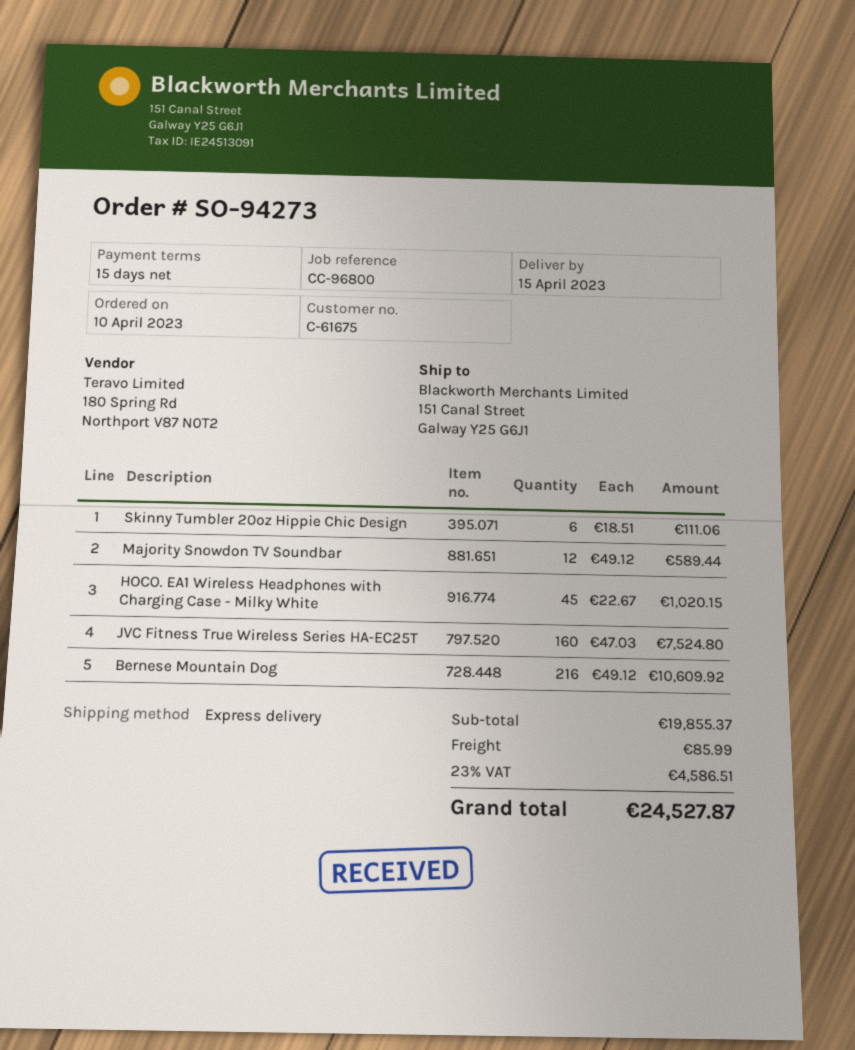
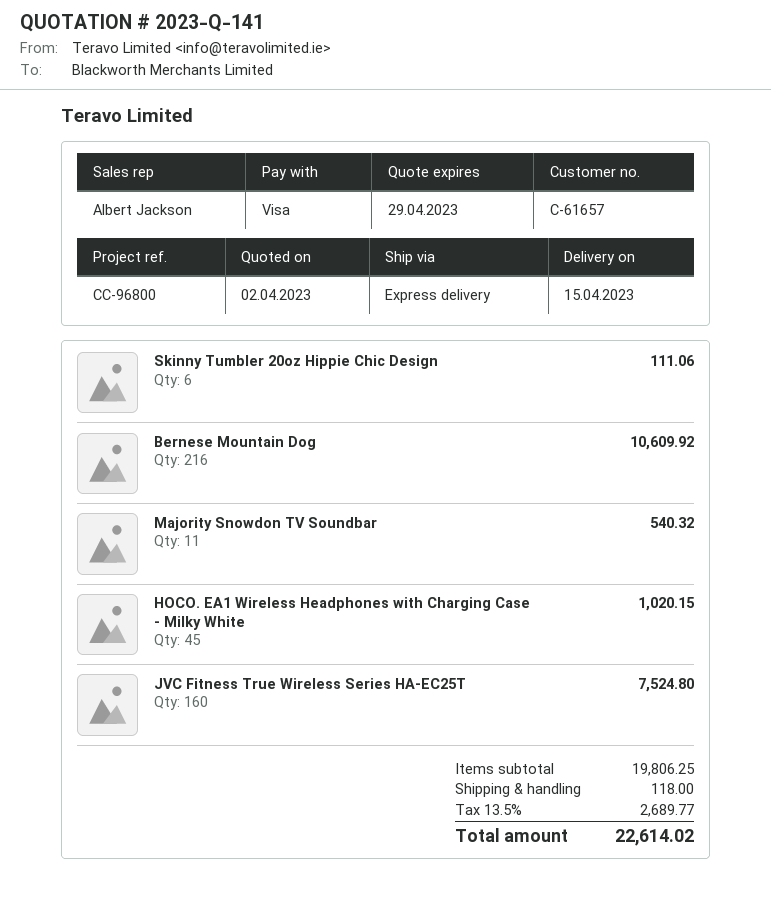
customer number: C-61675 -> C-61657
Majority Snowdon TV Soundbar: 12 for 589.44 -> 11 for 540.32
subtotal: 19855.37 -> 19806.25
shipping: 85.99 -> 118.00
tax: 23% = 4586.51 -> 13.5% = 2689.77
total: 24527.87 -> 22614.02

